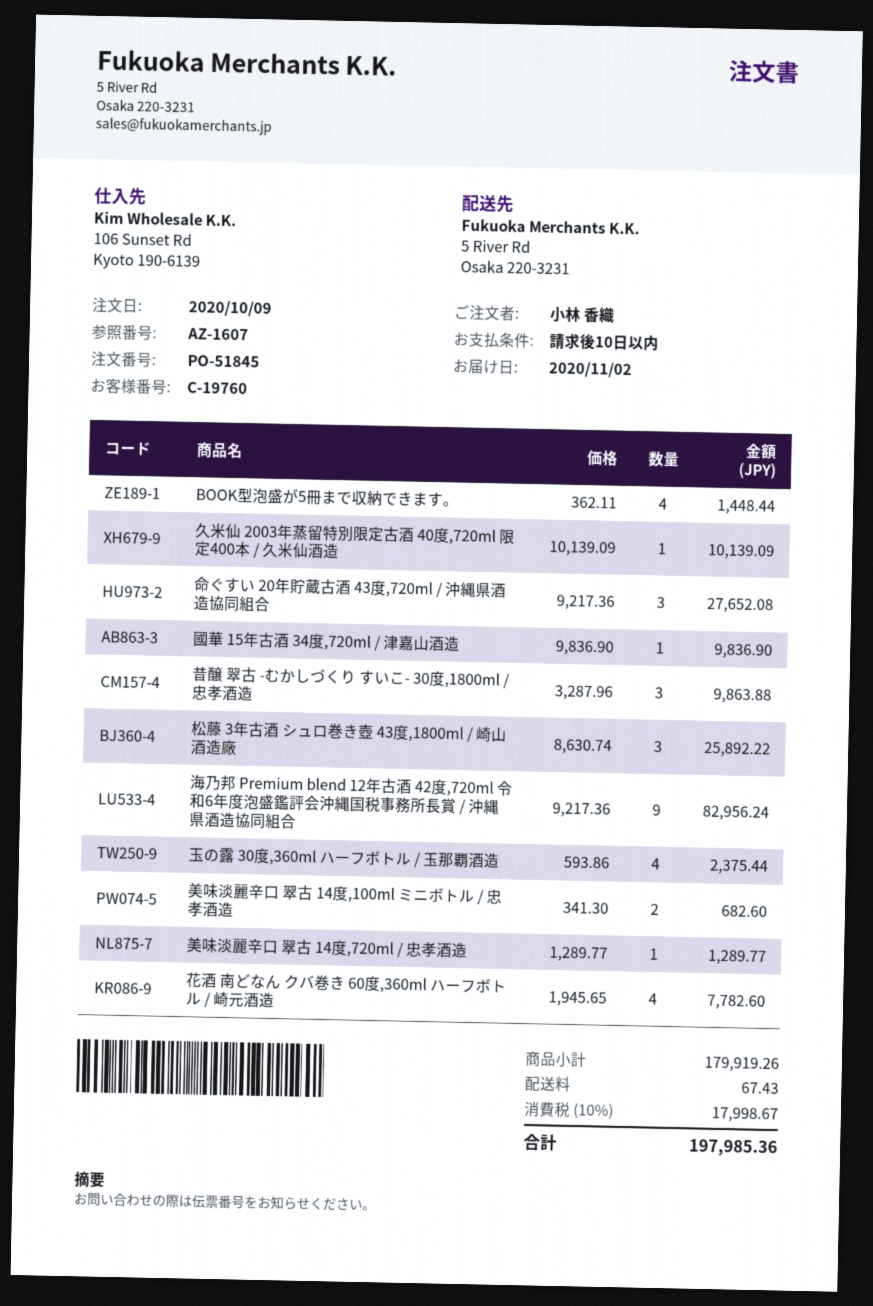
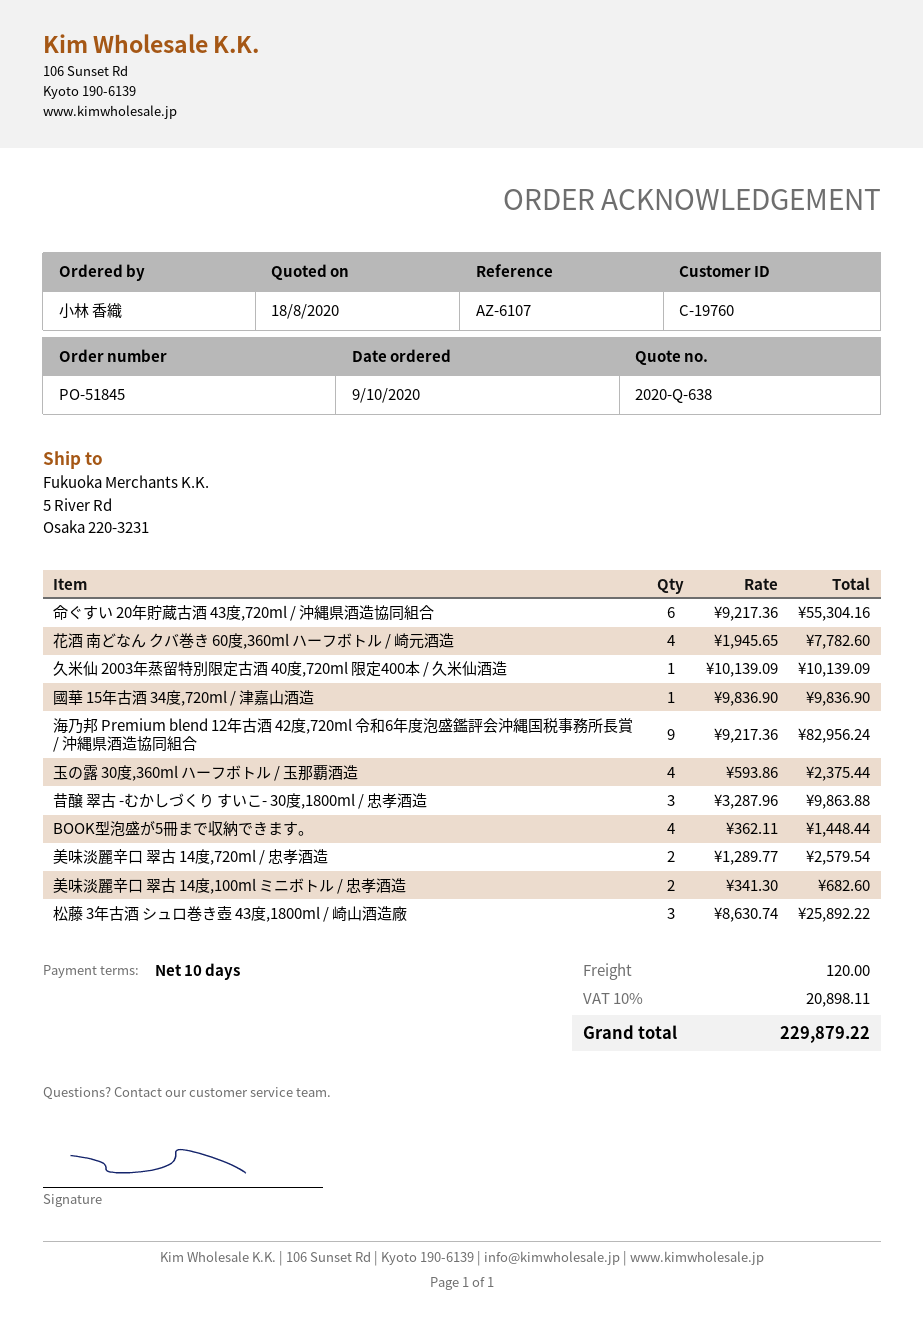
reference: AZ-1607 -> AZ-6107
命ぐすい 20年貯蔵古酒 43度,720ml / 沖縄県酒造協同組合: 3 x 9217.36 = 27652.08 -> 6 x 9217.36 = 55304.16
美味淡麗辛口 翠古 14度,720ml / 忠孝酒造: 1 x 1289.77 = 1289.77 -> 2 x 1289.77 = 2579.54
shipping: 67.43 -> 120.00
tax: 10% = 17998.67 -> 10% = 20898.11
total: 197985.36 -> 229879.22

